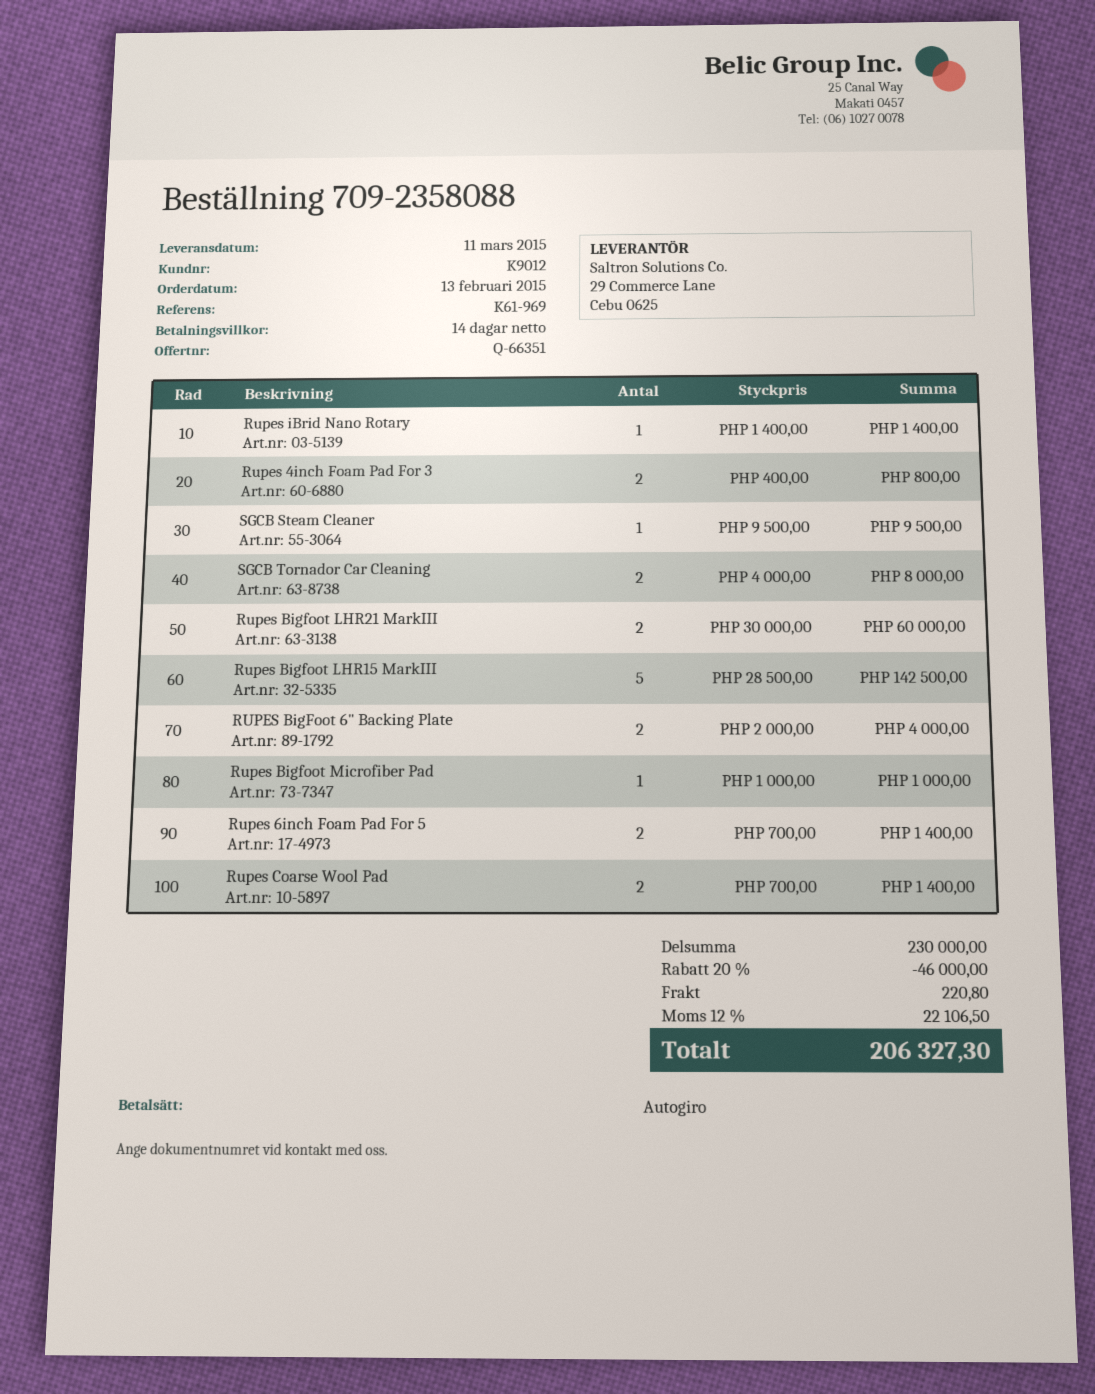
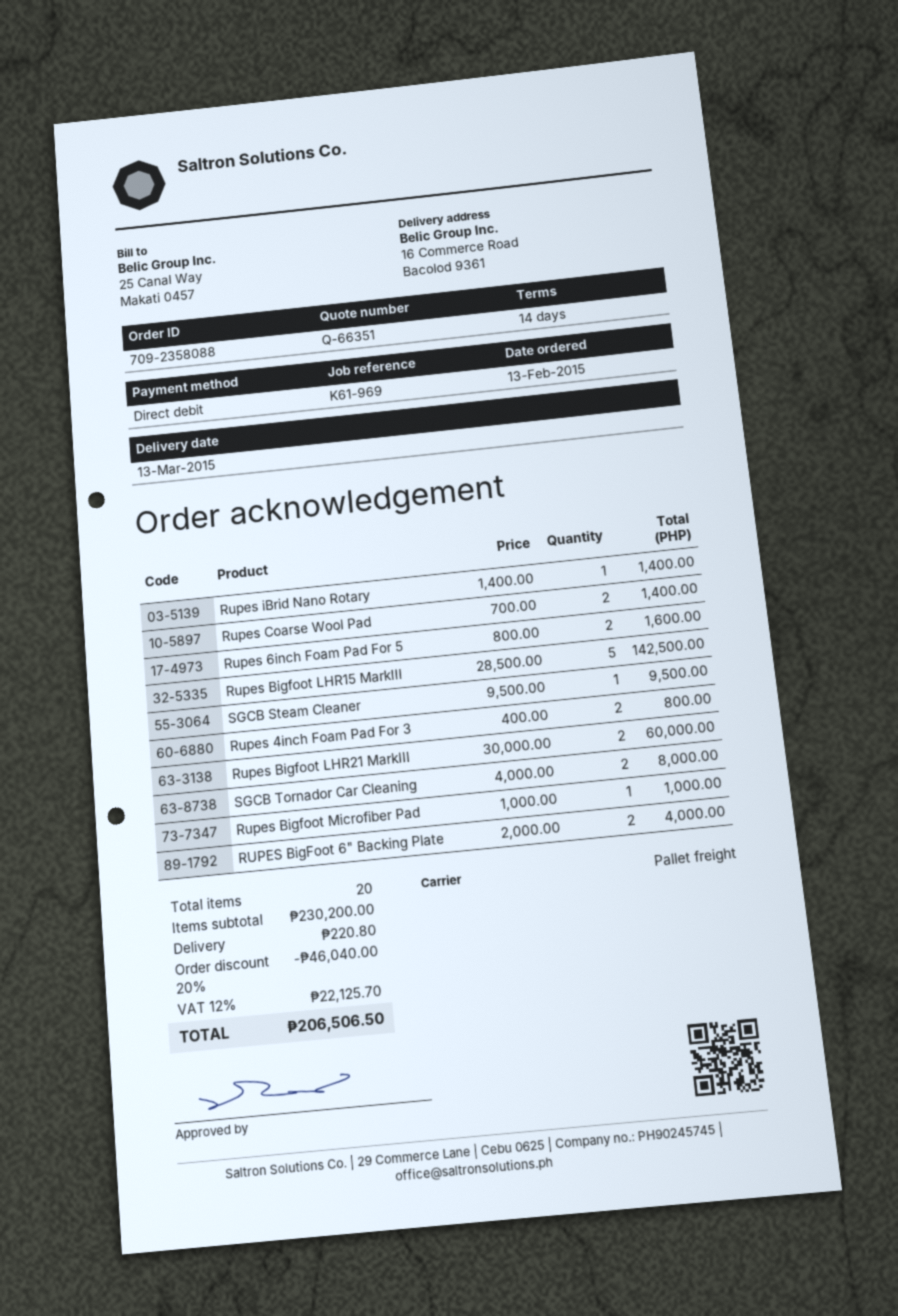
delivery date: 2015-03-11 -> 2015-03-13
Rupes 6inch Foam Pad For 5: 2 x 700.00 = 1400.00 -> 2 x 800.00 = 1600.00
subtotal: 230000.00 -> 230200.00
discount: 20% = 46000.00 -> 20% = 46040.00
tax: 12% = 22106.50 -> 12% = 22125.70
total: 206327.30 -> 206506.50

